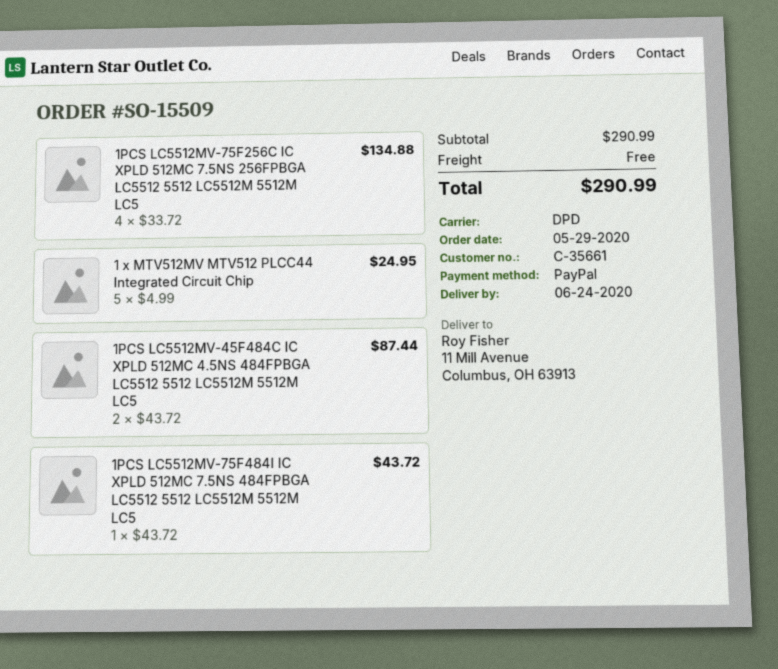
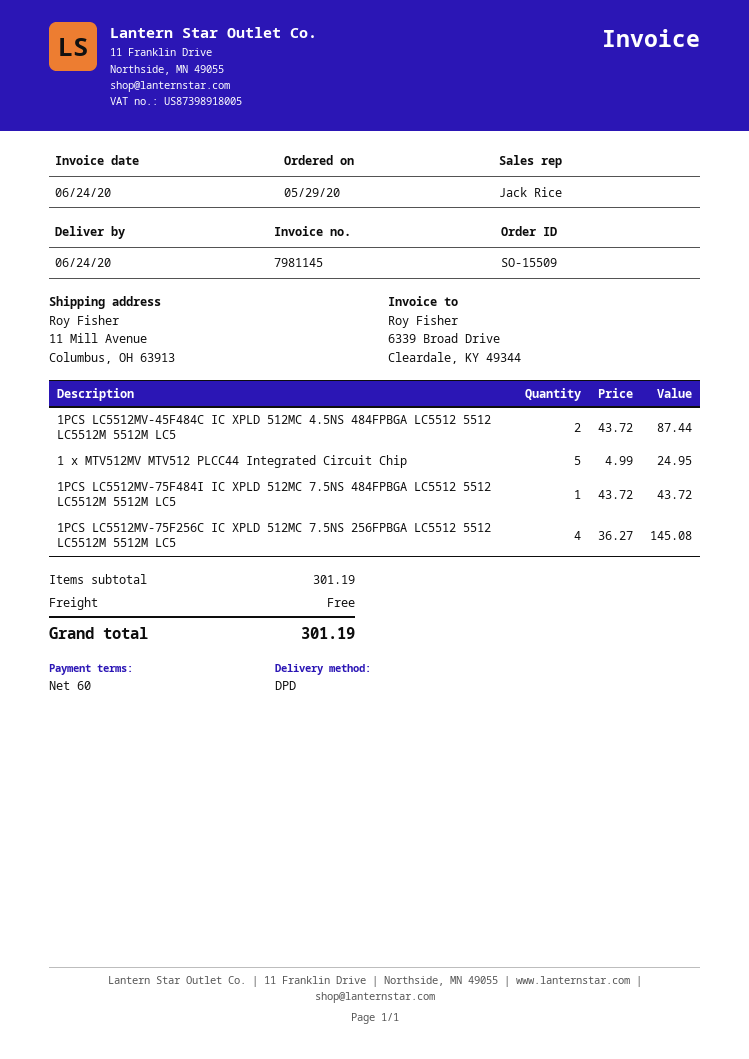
1PCS LC5512MV-75F256C IC XPLD 512MC 7.5NS 256FPBGA LC5512 5512 LC5512M 5512M LC5: 4 x 33.72 = 134.88 -> 4 x 36.27 = 145.08
subtotal: 290.99 -> 301.19
total: 290.99 -> 301.19

